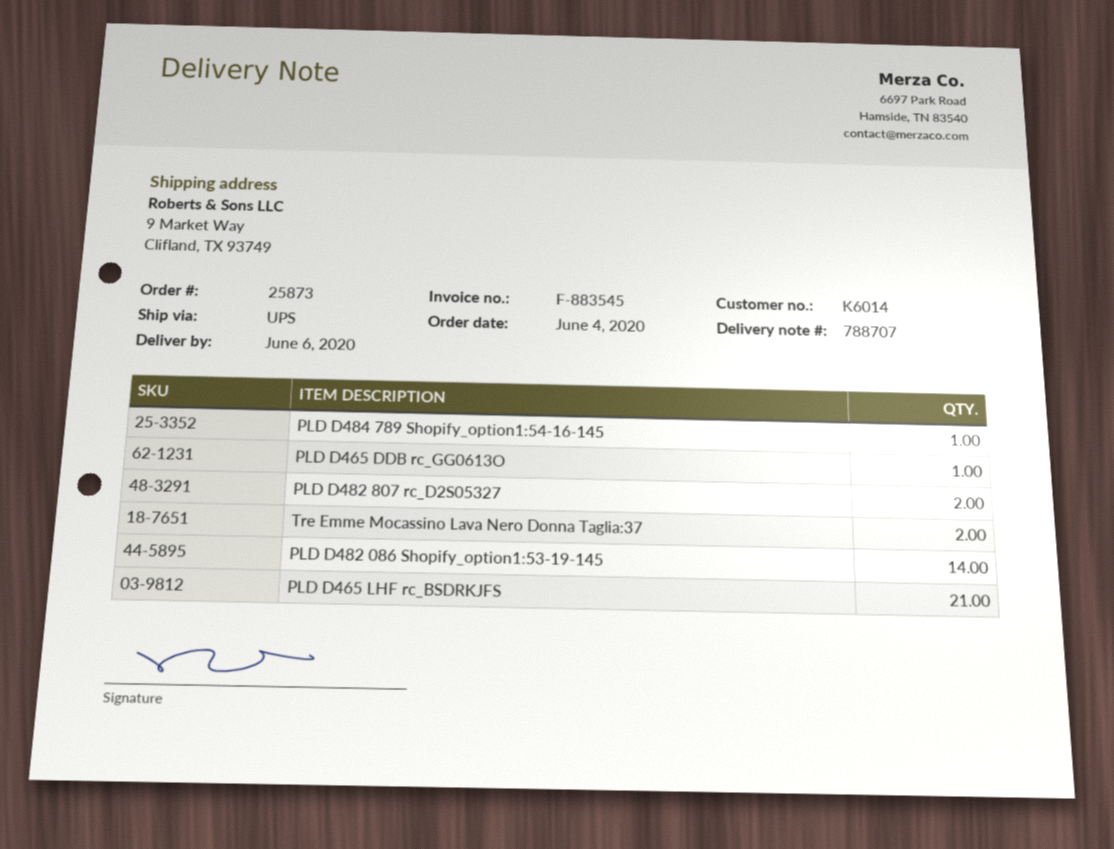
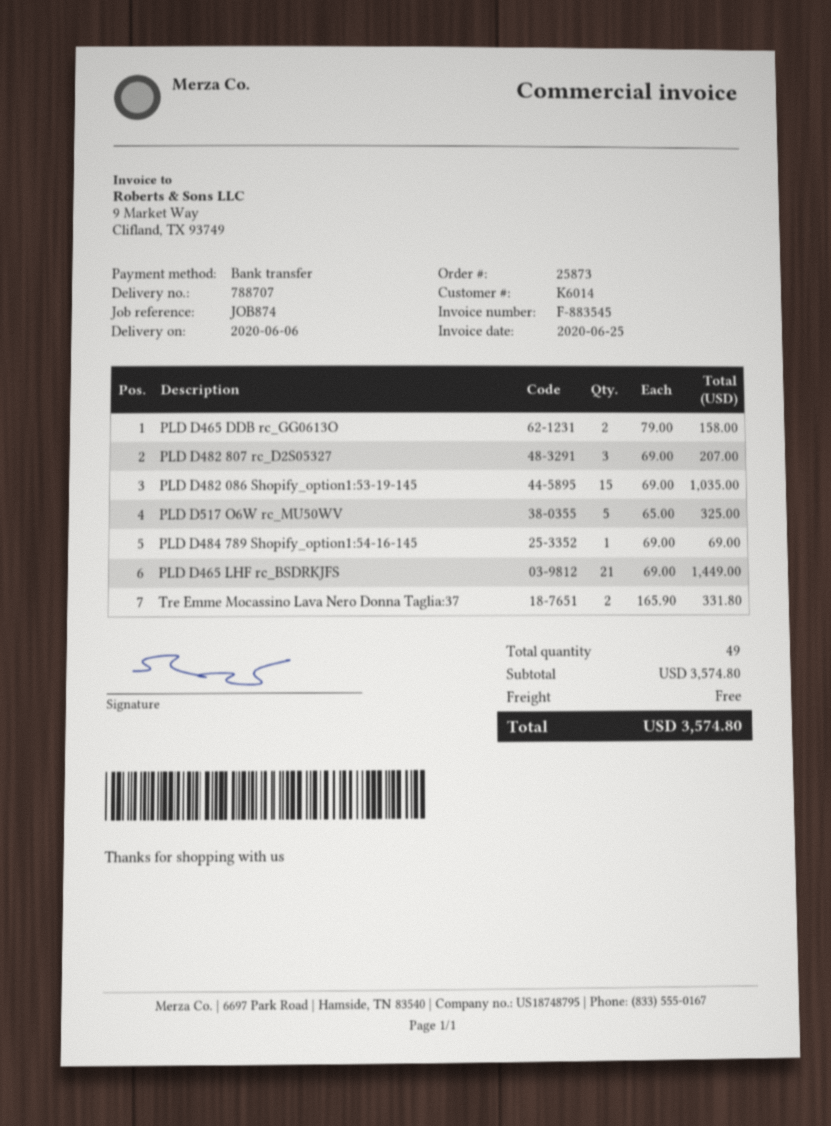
PLD D465 DDB rc_GG0613O: 1 -> 2
PLD D482 807 rc_D2S05327: 2 -> 3
PLD D482 086 Shopify_option1:53-19-145: 14 -> 15
PLD D517 O6W rc_MU50WV: none -> 5

